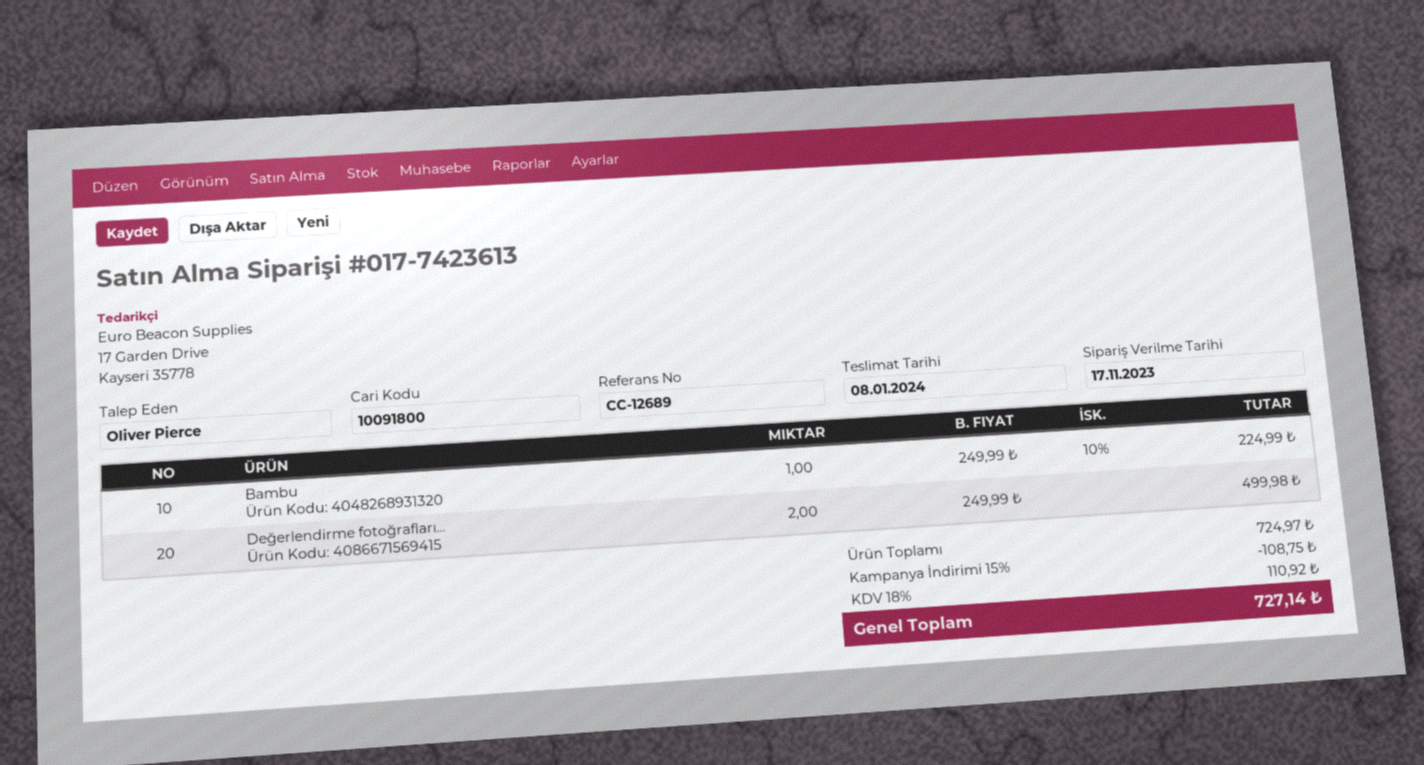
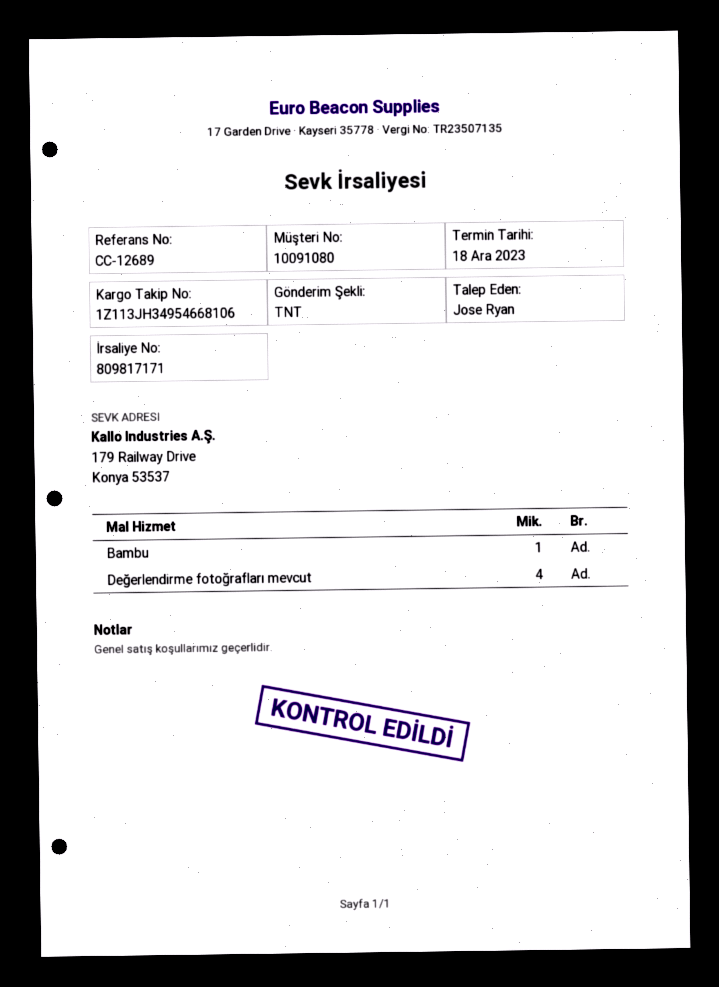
delivery date: 2024-01-08 -> 2023-12-18
customer number: 10091800 -> 10091080
ordered by: Oliver Pierce -> Jose Ryan
Değerlendirme fotoğrafları...: 2 -> 4

